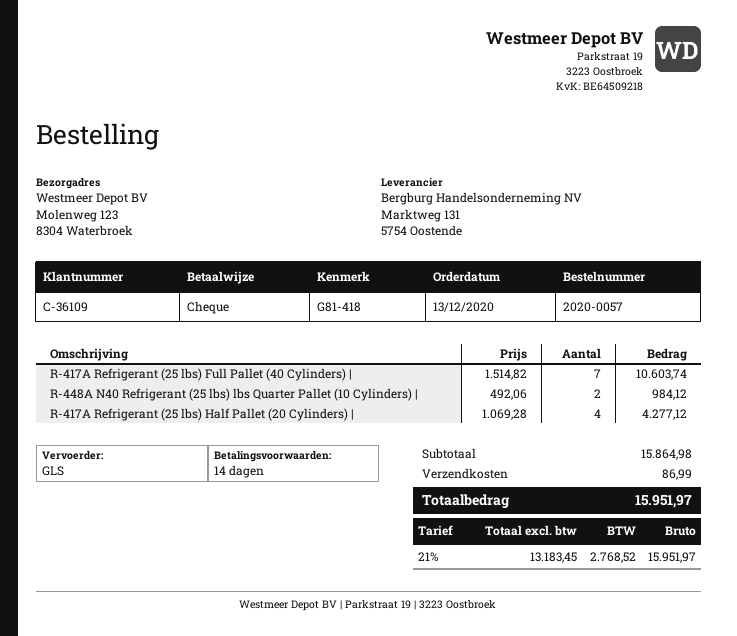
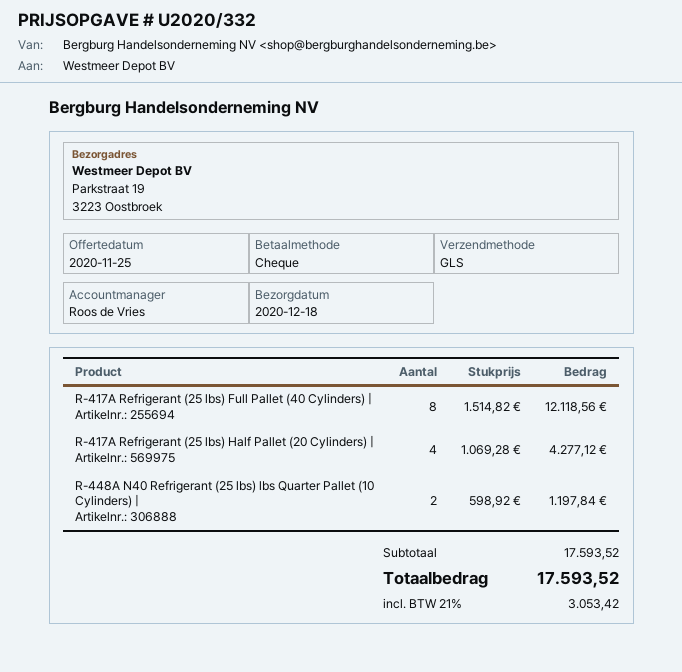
ship to: Molenweg 123, 8304 Waterbroek -> Parkstraat 19, 3223 Oostbroek
R-417A Refrigerant (25 lbs) Full Pallet (40 Cylinders) |: 7 x 1514.82 = 10603.74 -> 8 x 1514.82 = 12118.56
R-448A N40 Refrigerant (25 lbs) lbs Quarter Pallet (10 Cylinders) |: 2 x 492.06 = 984.12 -> 2 x 598.92 = 1197.84
subtotal: 15864.98 -> 17593.52
shipping: 86.99 -> none
tax: 21% = 2768.52 -> 21% = 3053.42
total: 15951.97 -> 17593.52

